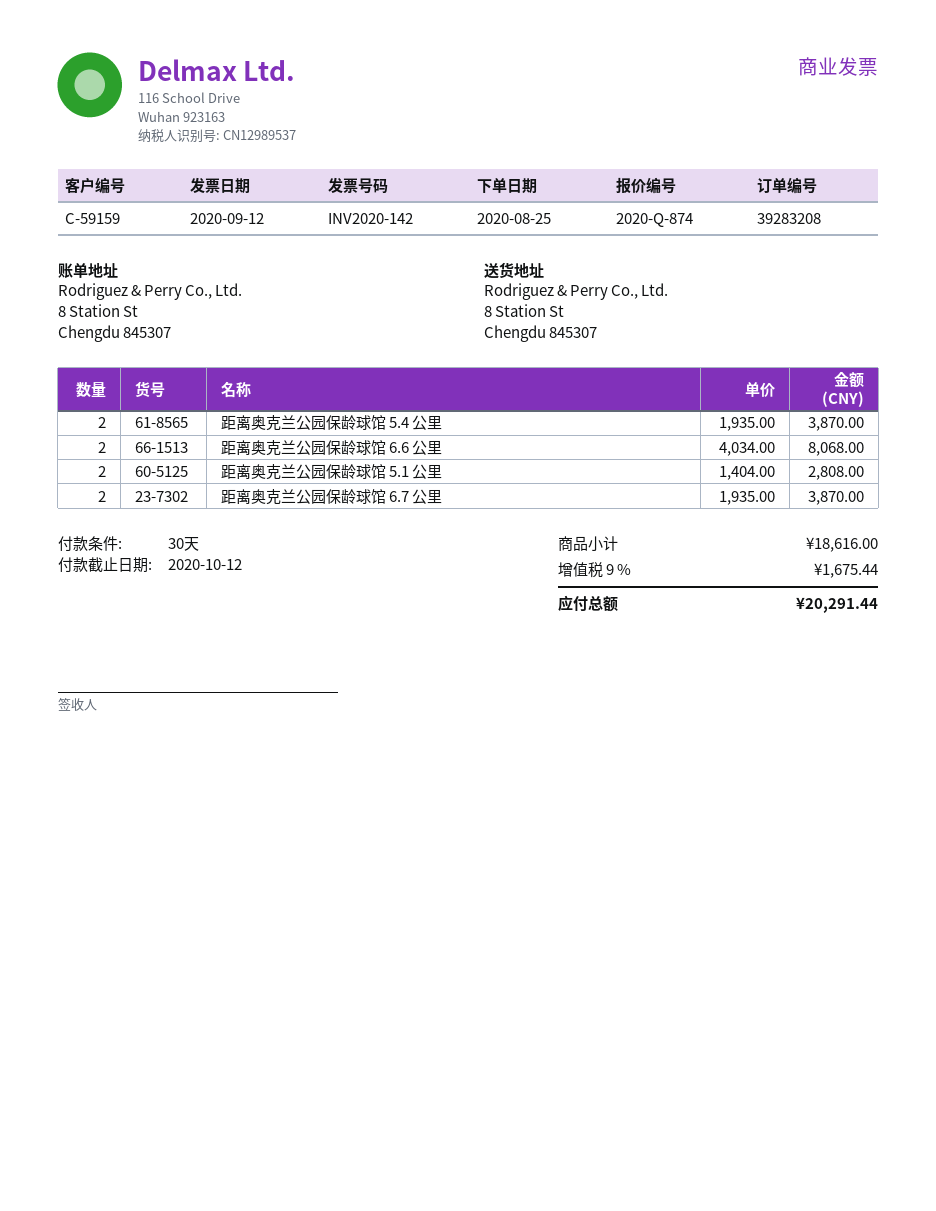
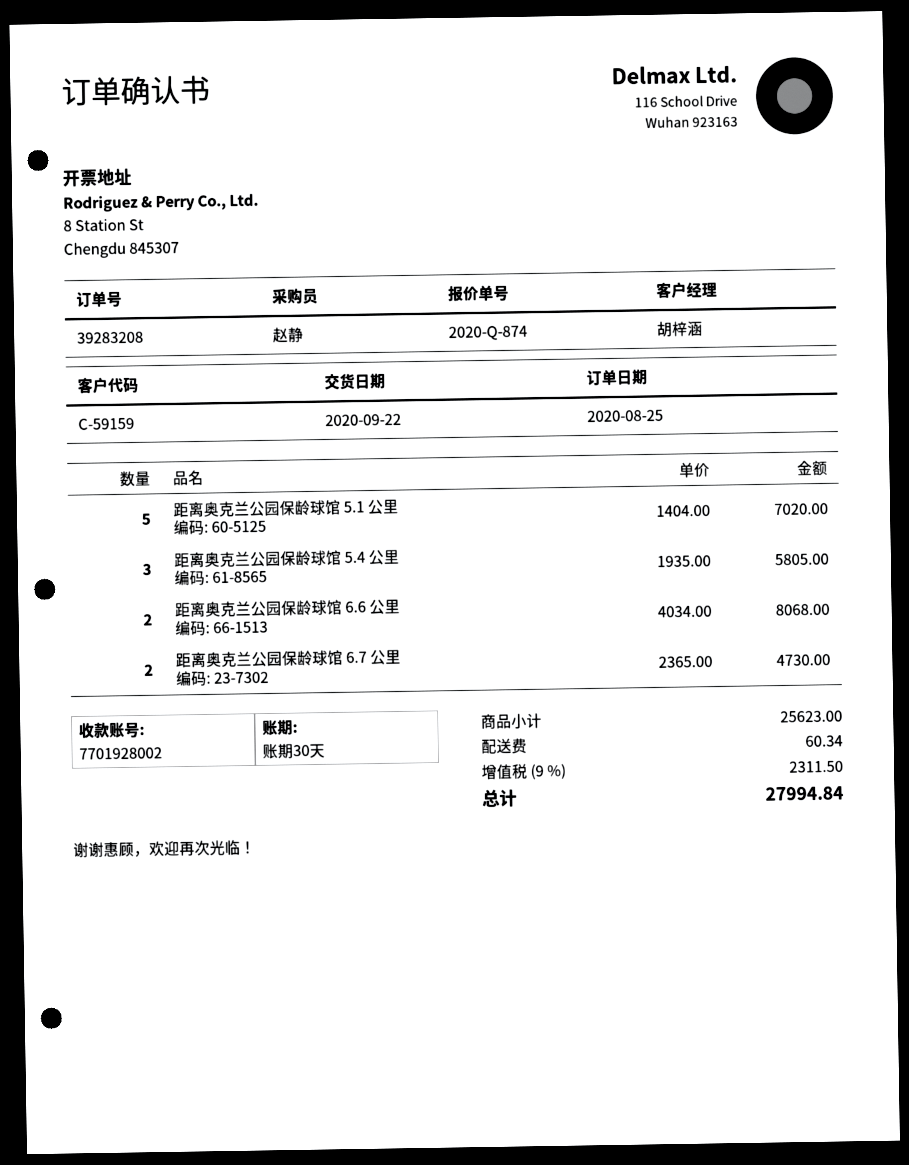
距离奥克兰公园保龄球馆 5.4 公里: 2 x 1935.00 = 3870.00 -> 3 x 1935.00 = 5805.00
距离奥克兰公园保龄球馆 5.1 公里: 2 x 1404.00 = 2808.00 -> 5 x 1404.00 = 7020.00
距离奥克兰公园保龄球馆 6.7 公里: 2 x 1935.00 = 3870.00 -> 2 x 2365.00 = 4730.00
subtotal: 18616.00 -> 25623.00
shipping: none -> 60.34
tax: 9% = 1675.44 -> 9% = 2311.50
total: 20291.44 -> 27994.84

